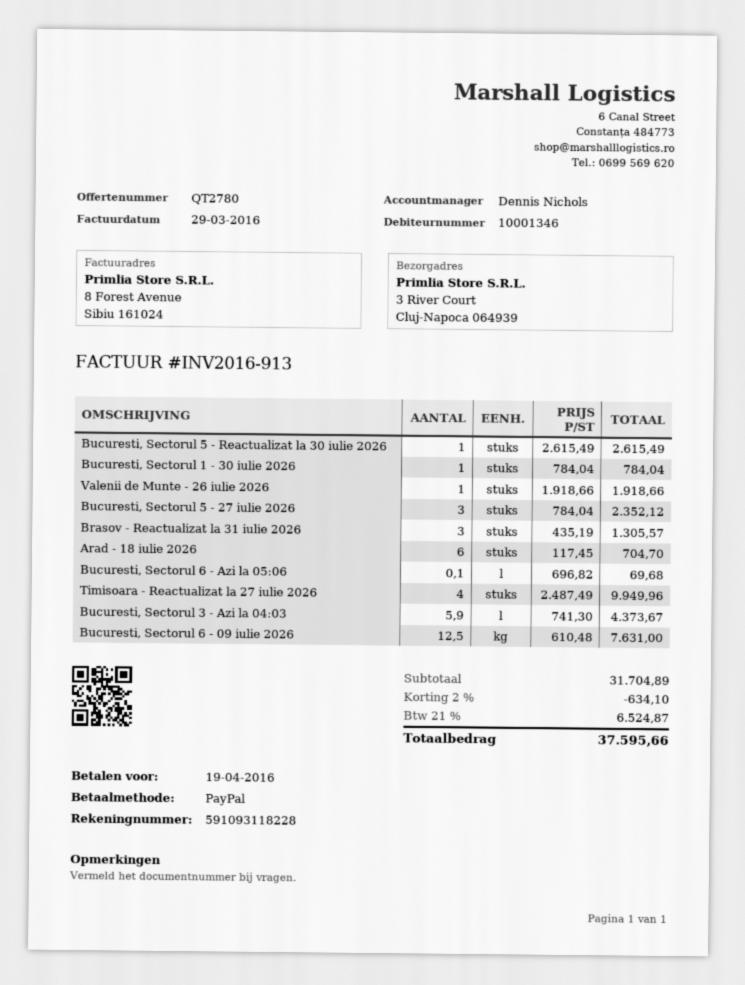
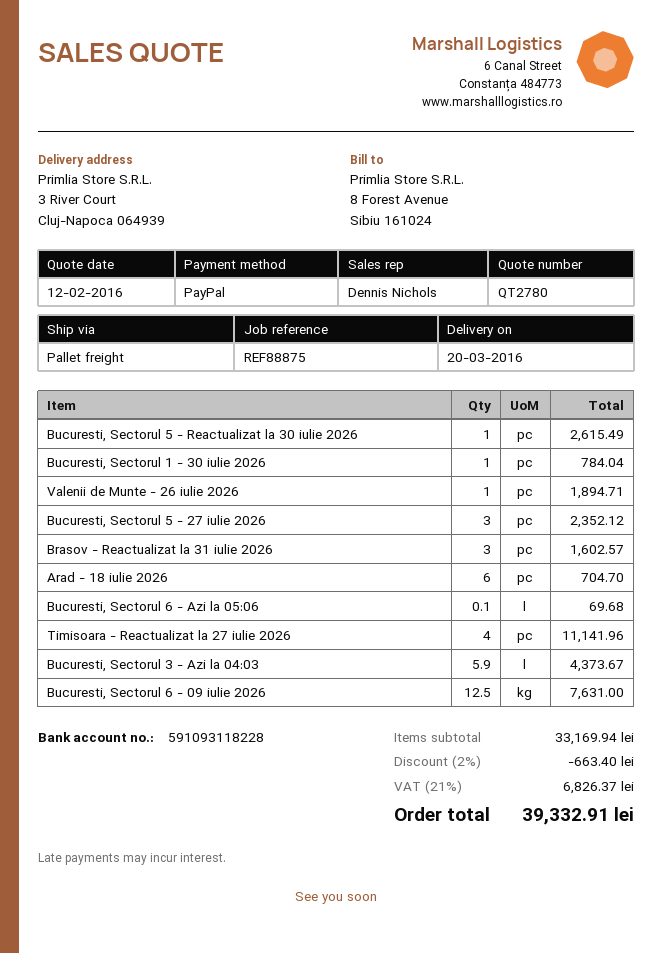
Valenii de Munte - 26 iulie 2026: 1 for 1918.66 -> 1 for 1894.71
Brasov - Reactualizat la 31 iulie 2026: 3 for 1305.57 -> 3 for 1602.57
Timisoara - Reactualizat la 27 iulie 2026: 4 for 9949.96 -> 4 for 11141.96
subtotal: 31704.89 -> 33169.94
discount: 2% = 634.10 -> 2% = 663.40
tax: 21% = 6524.87 -> 21% = 6826.37
total: 37595.66 -> 39332.91

